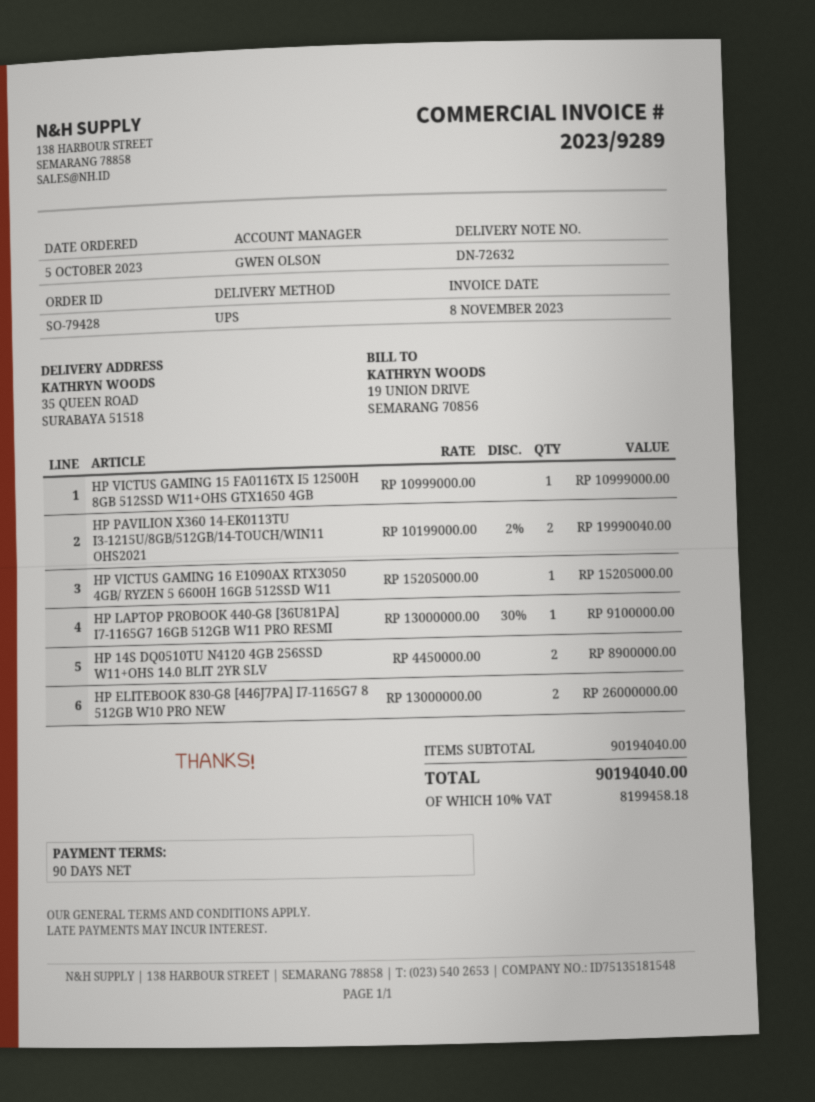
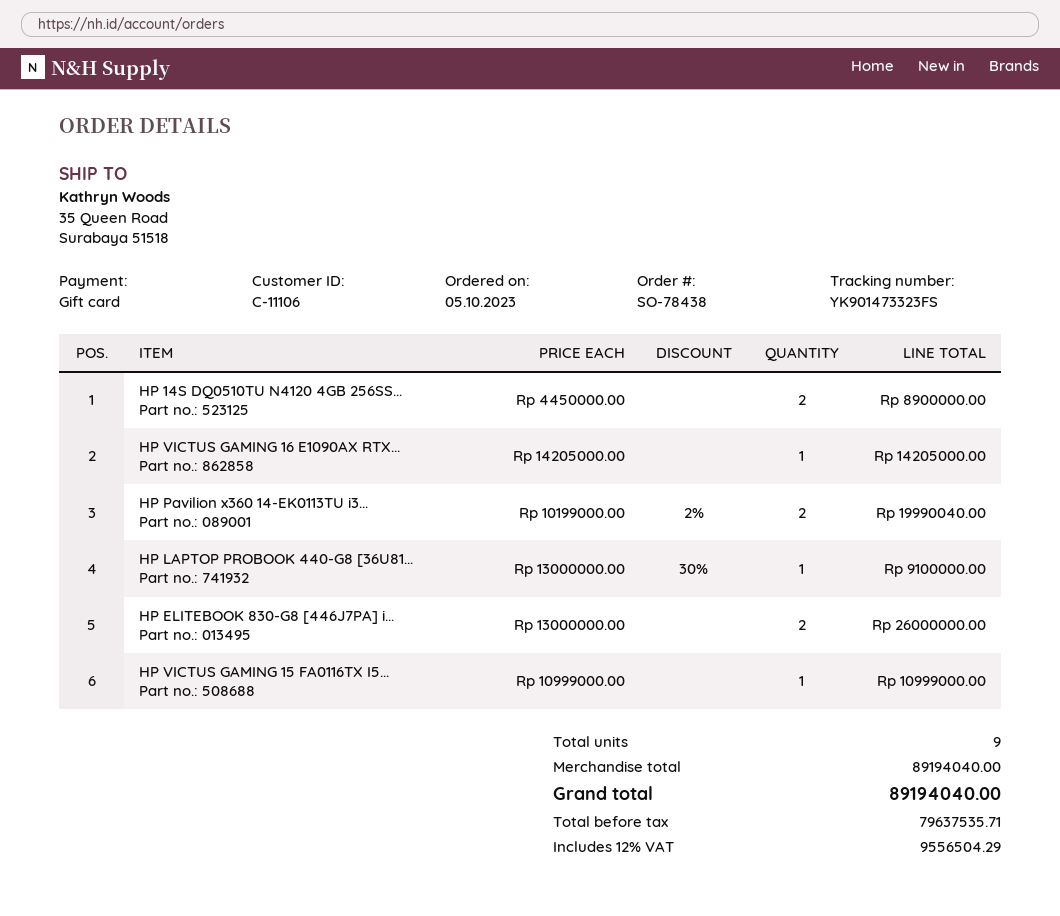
order number: SO-79428 -> SO-78438
HP VICTUS GAMING 16 E1090AX RTX3050 4GB/ RYZEN 5 6600H 16GB 512SSD W11: 1 x 15205000.00 = 15205000.00 -> 1 x 14205000.00 = 14205000.00
subtotal: 90194040.00 -> 89194040.00
tax: 10% = 8199458.18 -> 12% = 9556504.29
total: 90194040.00 -> 89194040.00

